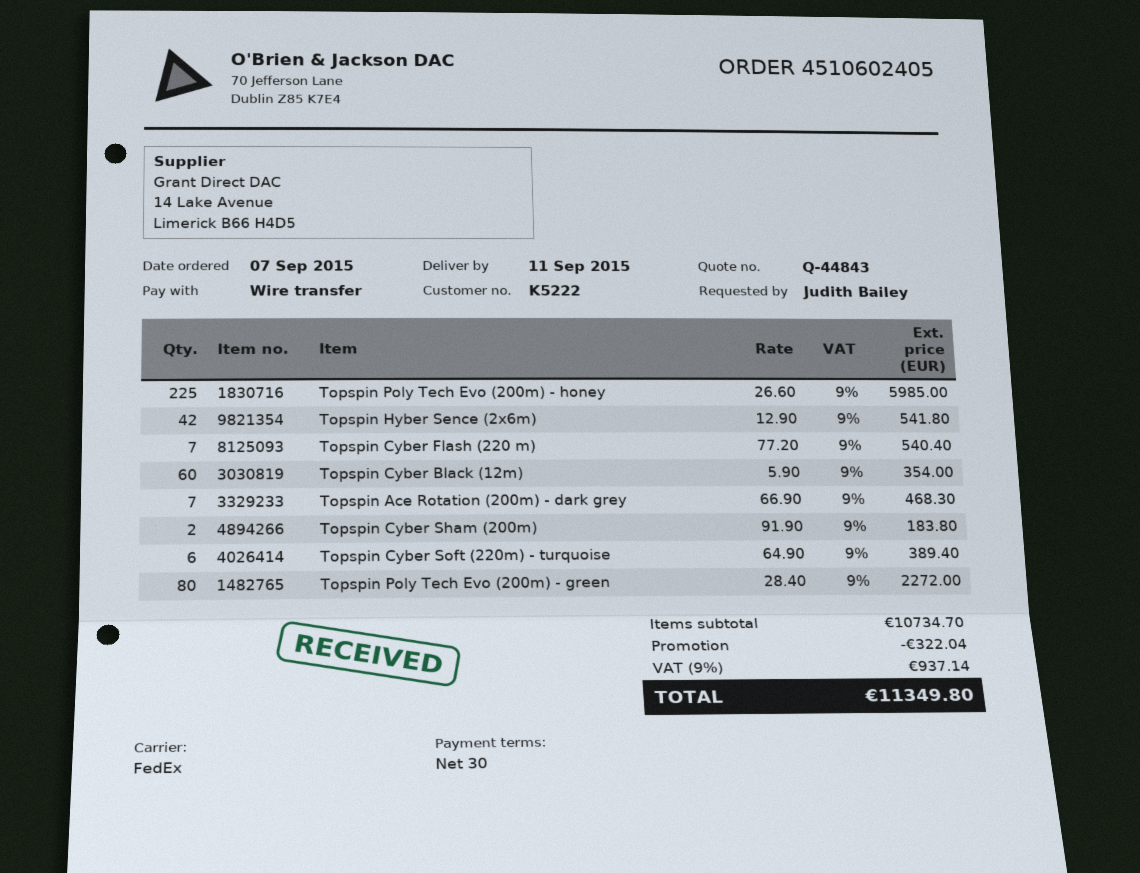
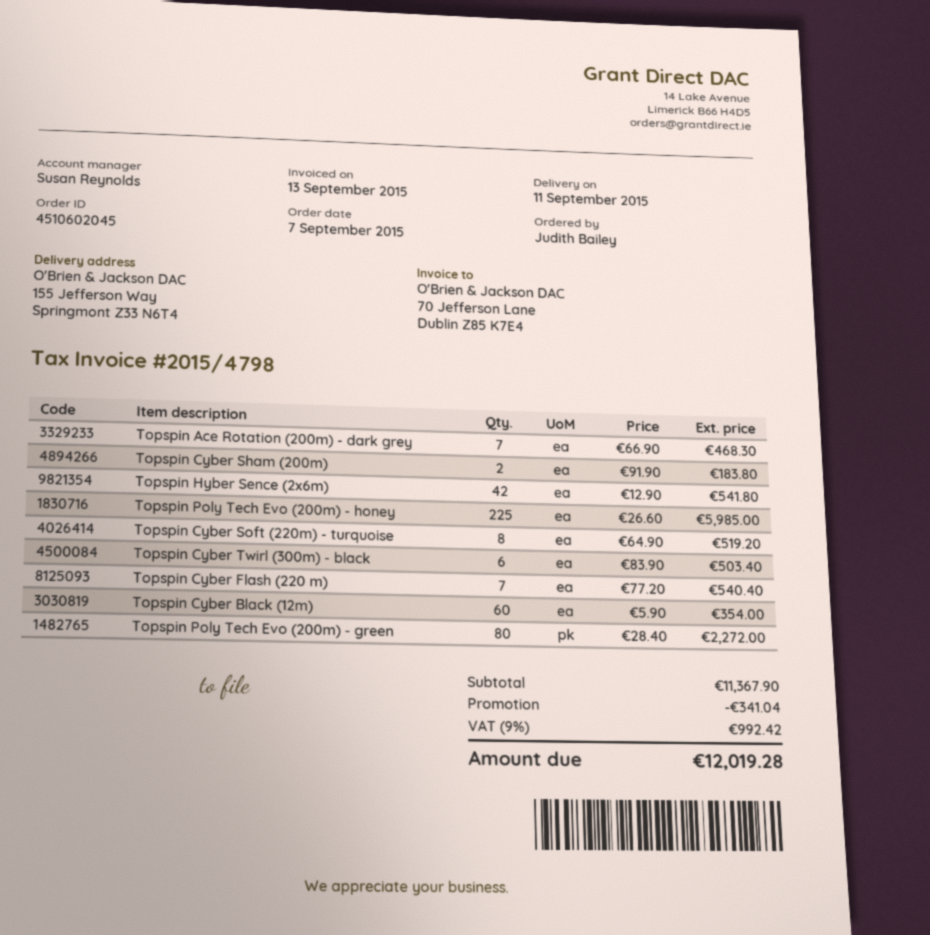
order number: 4510602405 -> 4510602045
Topspin Cyber Soft (220m) - turquoise: 6 x 64.90 = 389.40 -> 8 x 64.90 = 519.20
Topspin Cyber Twirl (300m) - black: none -> 6 x 83.90 = 503.40
subtotal: 10734.70 -> 11367.90
discount: 322.04 -> 341.04
tax: 9% = 937.14 -> 9% = 992.42
total: 11349.80 -> 12019.28

